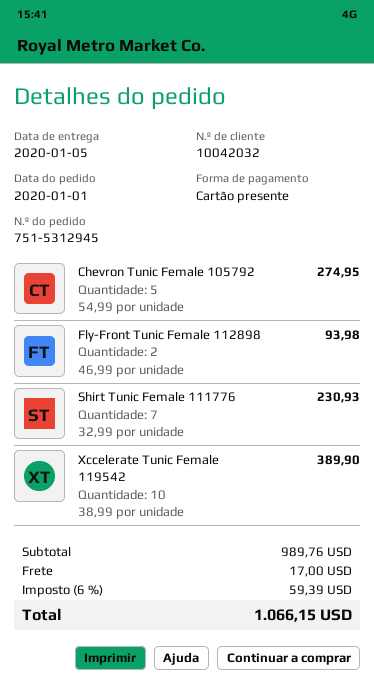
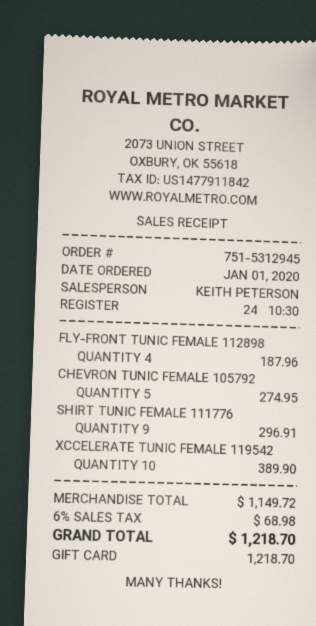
Fly-Front Tunic Female 112898: 2 for 93.98 -> 4 for 187.96
Shirt Tunic Female 111776: 7 for 230.93 -> 9 for 296.91
subtotal: 989.76 -> 1149.72
shipping: 17.00 -> none
tax: 6% = 59.39 -> 6% = 68.98
total: 1066.15 -> 1218.70

